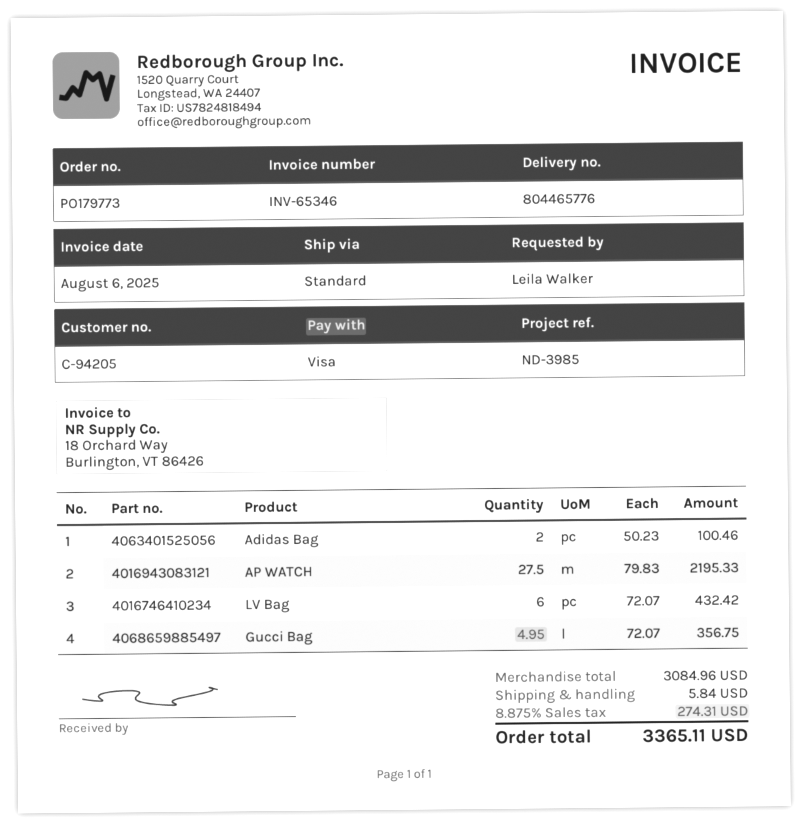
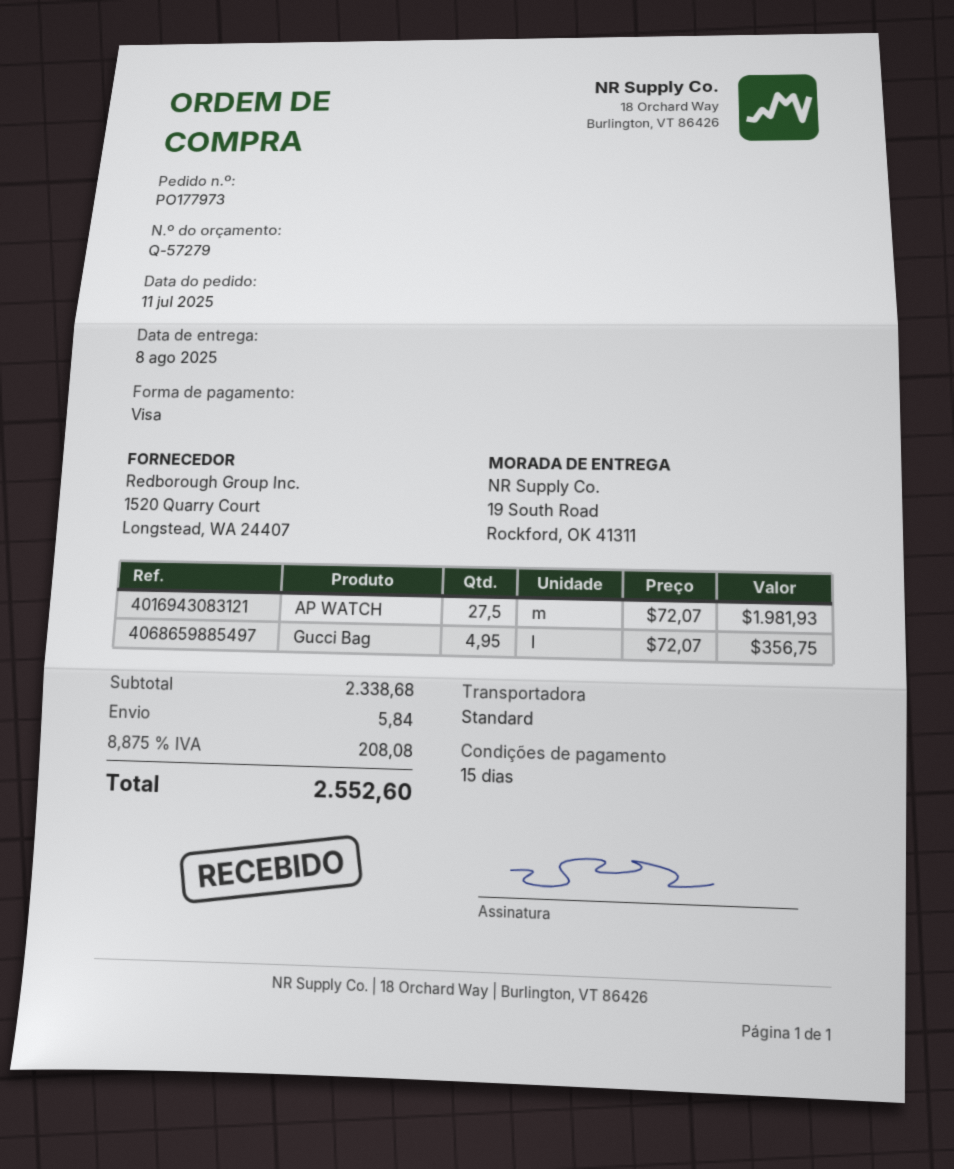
order number: PO179773 -> PO177973
Adidas Bag: 2 x 50.23 = 100.46 -> none
AP WATCH: 27.5 x 79.83 = 2195.33 -> 27.5 x 72.07 = 1981.93
LV Bag: 6 x 72.07 = 432.42 -> none
subtotal: 3084.96 -> 2338.68
tax: 8.875% = 274.31 -> 8.875% = 208.08
total: 3365.11 -> 2552.60

